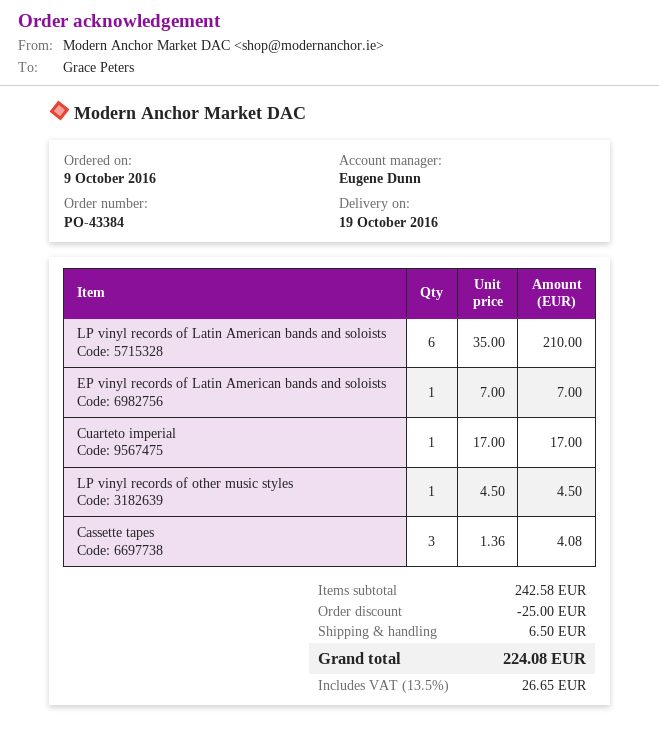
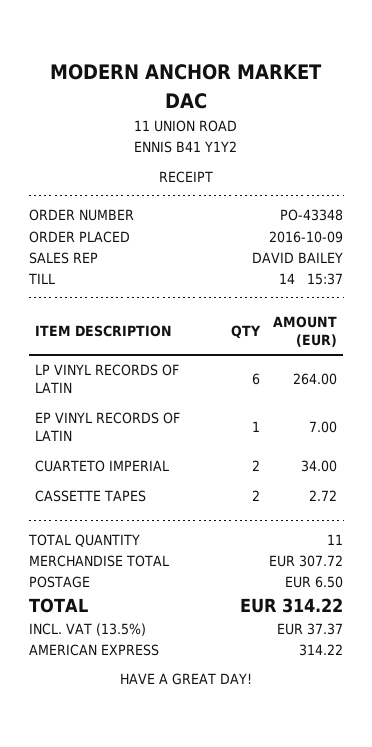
order number: PO-43384 -> PO-43348
sales rep: Eugene Dunn -> DAVID BAILEY
LP vinyl records of Latin American bands and soloists: 6 for 210.00 -> 6 for 264.00
Cuarteto imperial: 1 for 17.00 -> 2 for 34.00
LP vinyl records of other music styles: 1 for 4.50 -> none
Cassette tapes: 3 for 4.08 -> 2 for 2.72
subtotal: 242.58 -> 307.72
discount: 25.00 -> none
tax: 13.5% = 26.65 -> 13.5% = 37.37
total: 224.08 -> 314.22

